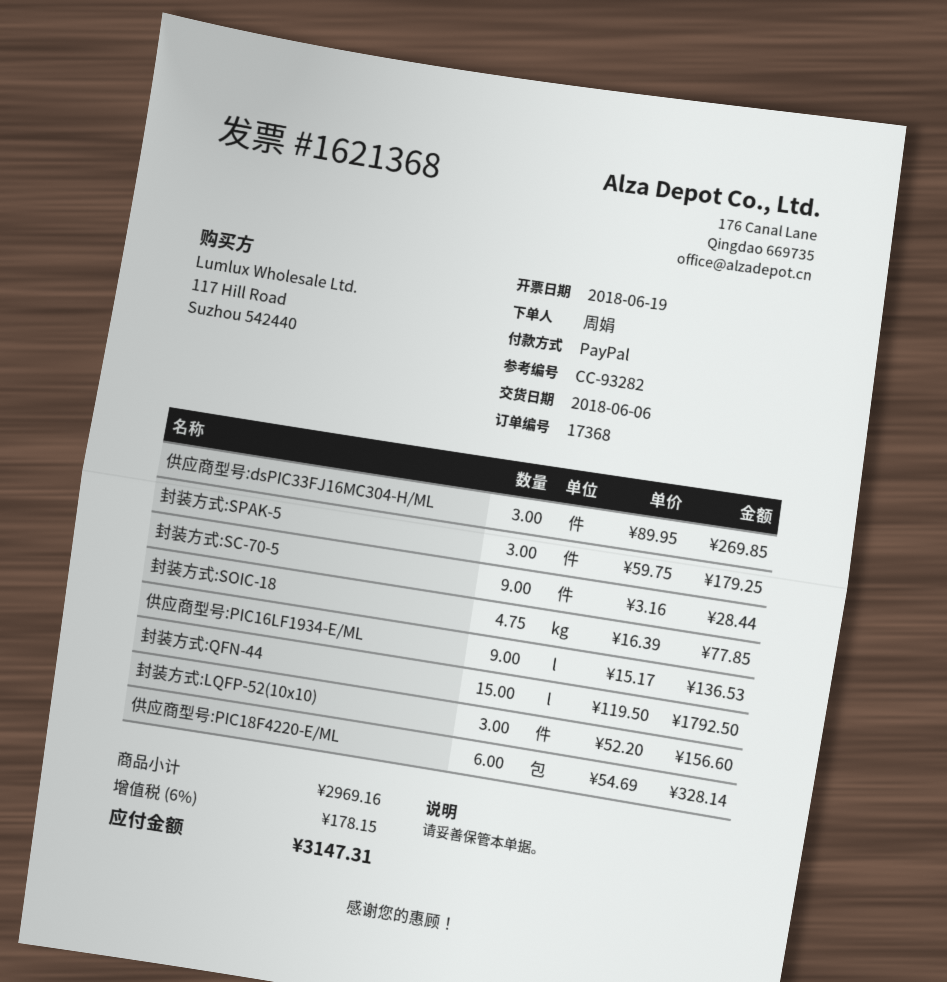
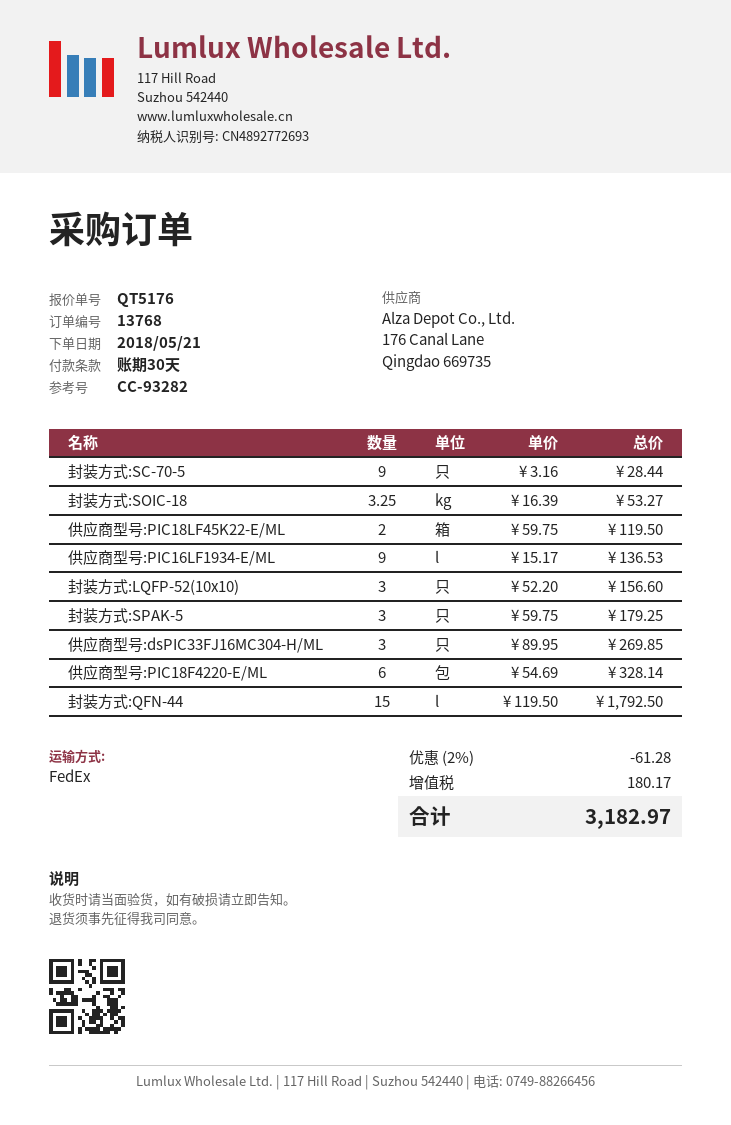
order number: 17368 -> 13768
封装方式:SOIC-18: 4.75 x 16.39 = 77.85 -> 3.25 x 16.39 = 53.27
供应商型号:PIC18LF45K22-E/ML: none -> 2 x 59.75 = 119.50
discount: none -> 2% = 61.28
tax: 178.15 -> 180.17
total: 3147.31 -> 3182.97

